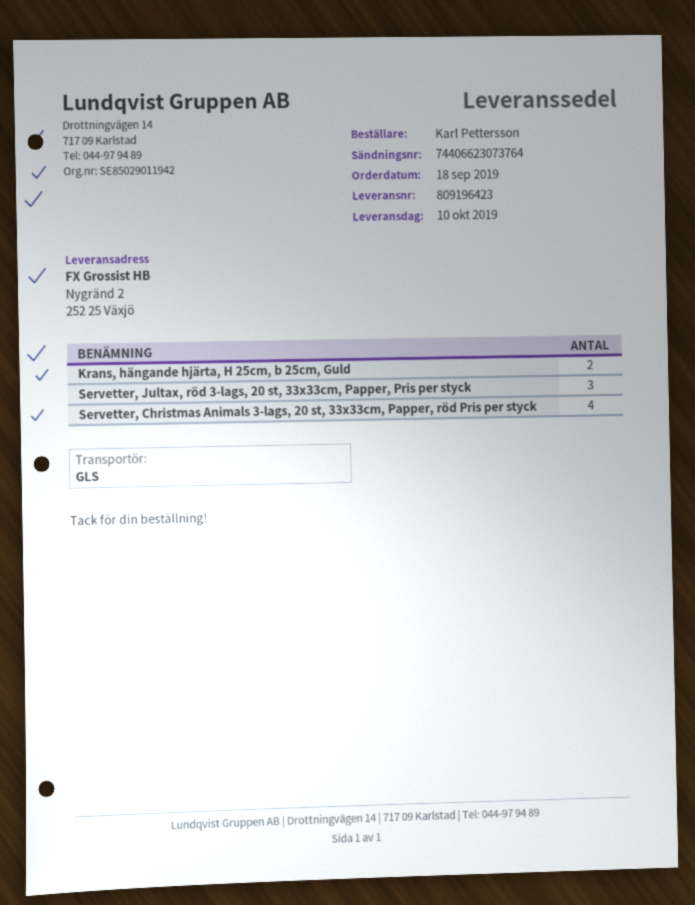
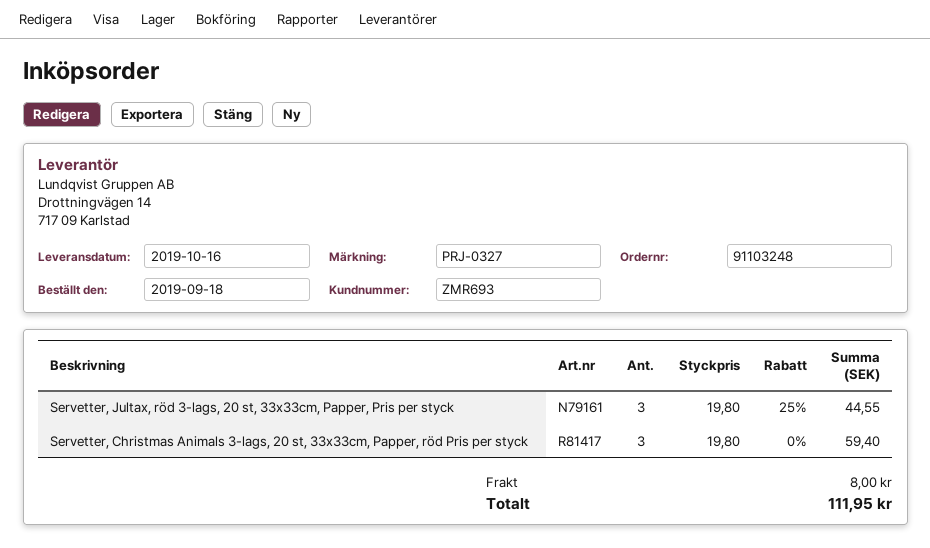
delivery date: 2019-10-10 -> 2019-10-16
Krans, hängande hjärta, H 25cm, b 25cm, Guld: 2 -> none
Servetter, Christmas Animals 3-lags, 20 st, 33x33cm, Papper, röd Pris per styck: 4 -> 3

